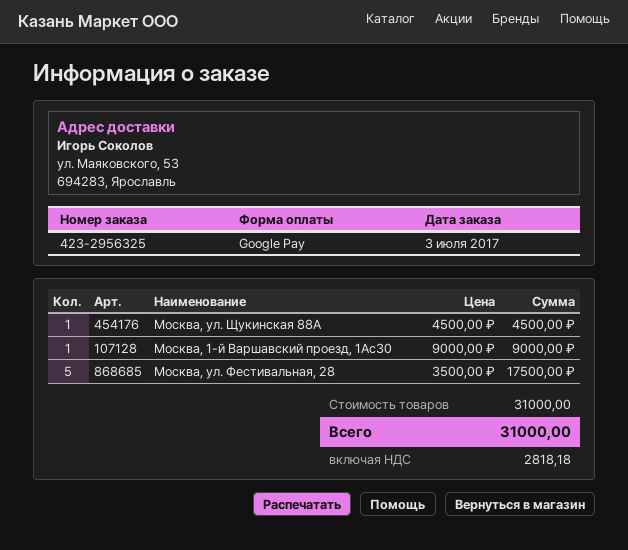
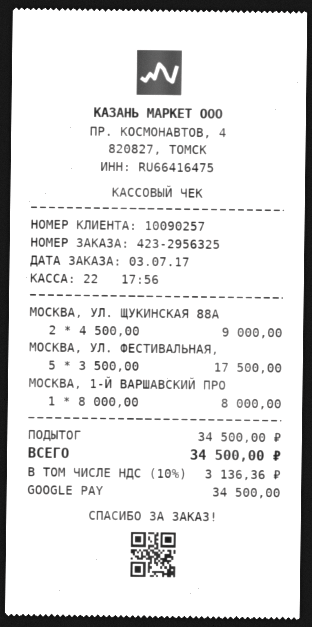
Москва, ул. Щукинская 88А: 1 x 4500.00 = 4500.00 -> 2 x 4500.00 = 9000.00
Москва, 1-й Варшавский проезд, 1Ас30: 1 x 9000.00 = 9000.00 -> 1 x 8000.00 = 8000.00
subtotal: 31000.00 -> 34500.00
tax: 2818.18 -> 3136.36
total: 31000.00 -> 34500.00

